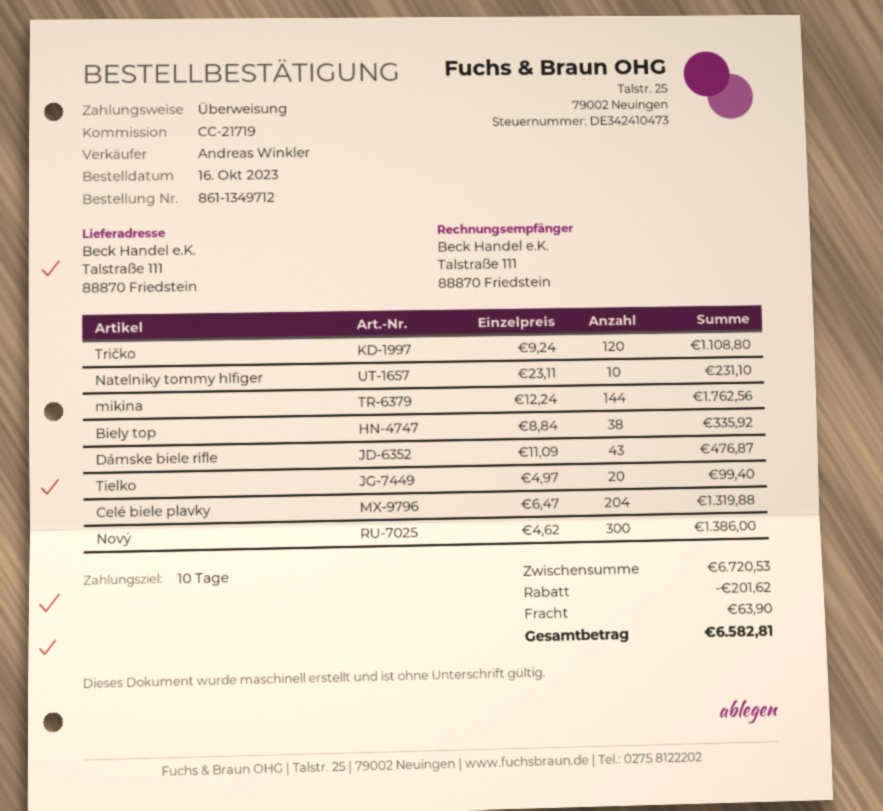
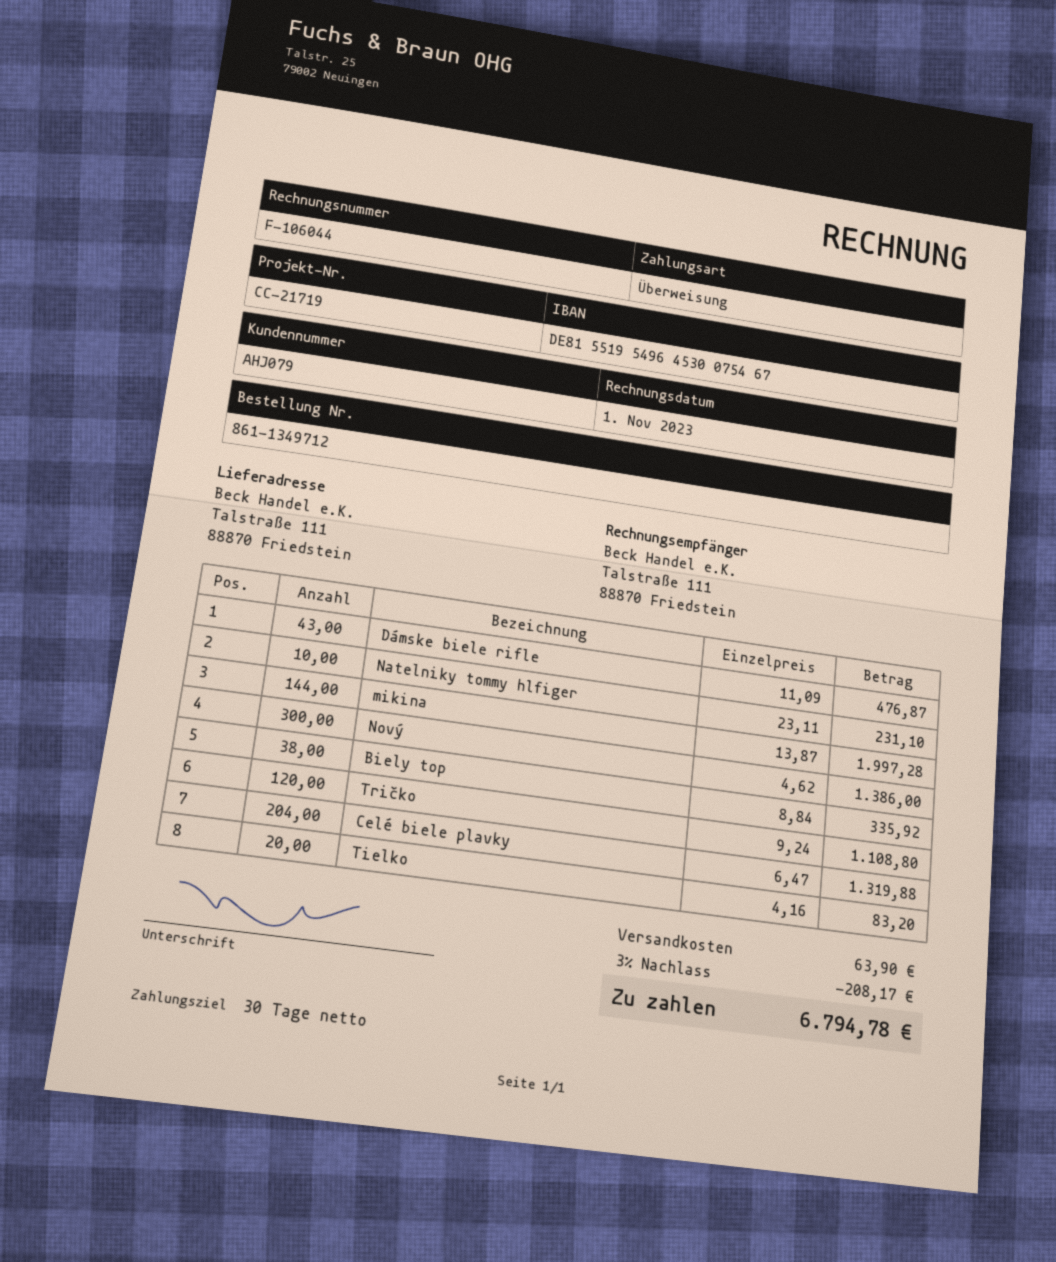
payment terms: 10 days -> 30 days
mikina: 144 x 12.24 = 1762.56 -> 144 x 13.87 = 1997.28
Tielko: 20 x 4.97 = 99.40 -> 20 x 4.16 = 83.20
discount: 201.62 -> 208.17
total: 6582.81 -> 6794.78

